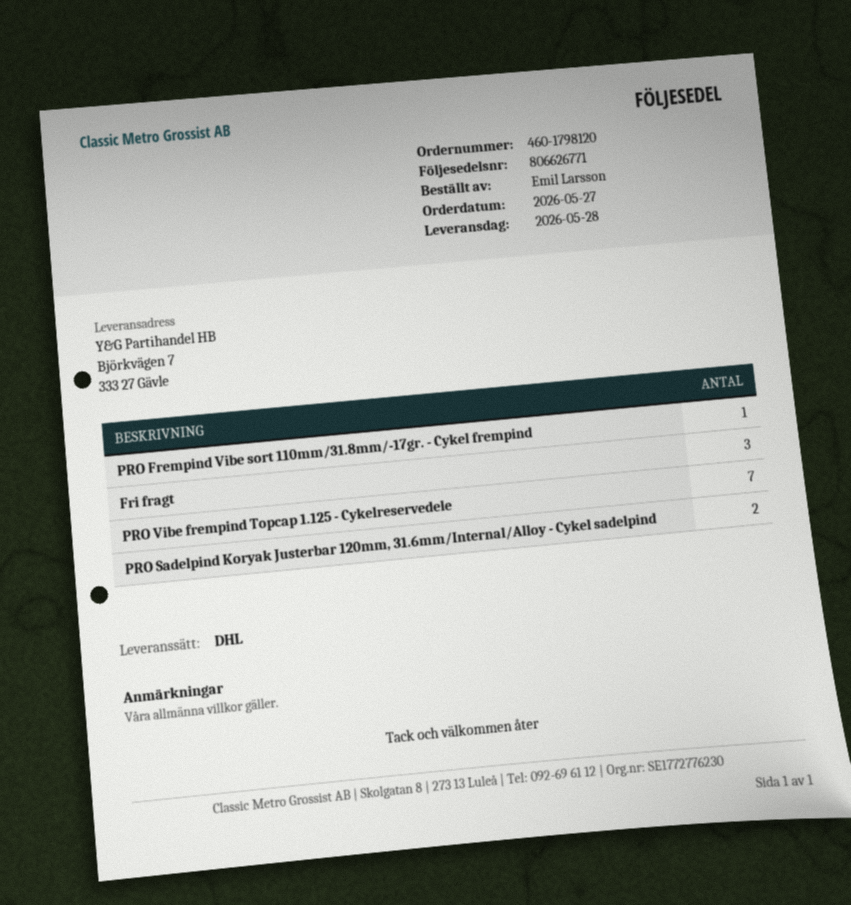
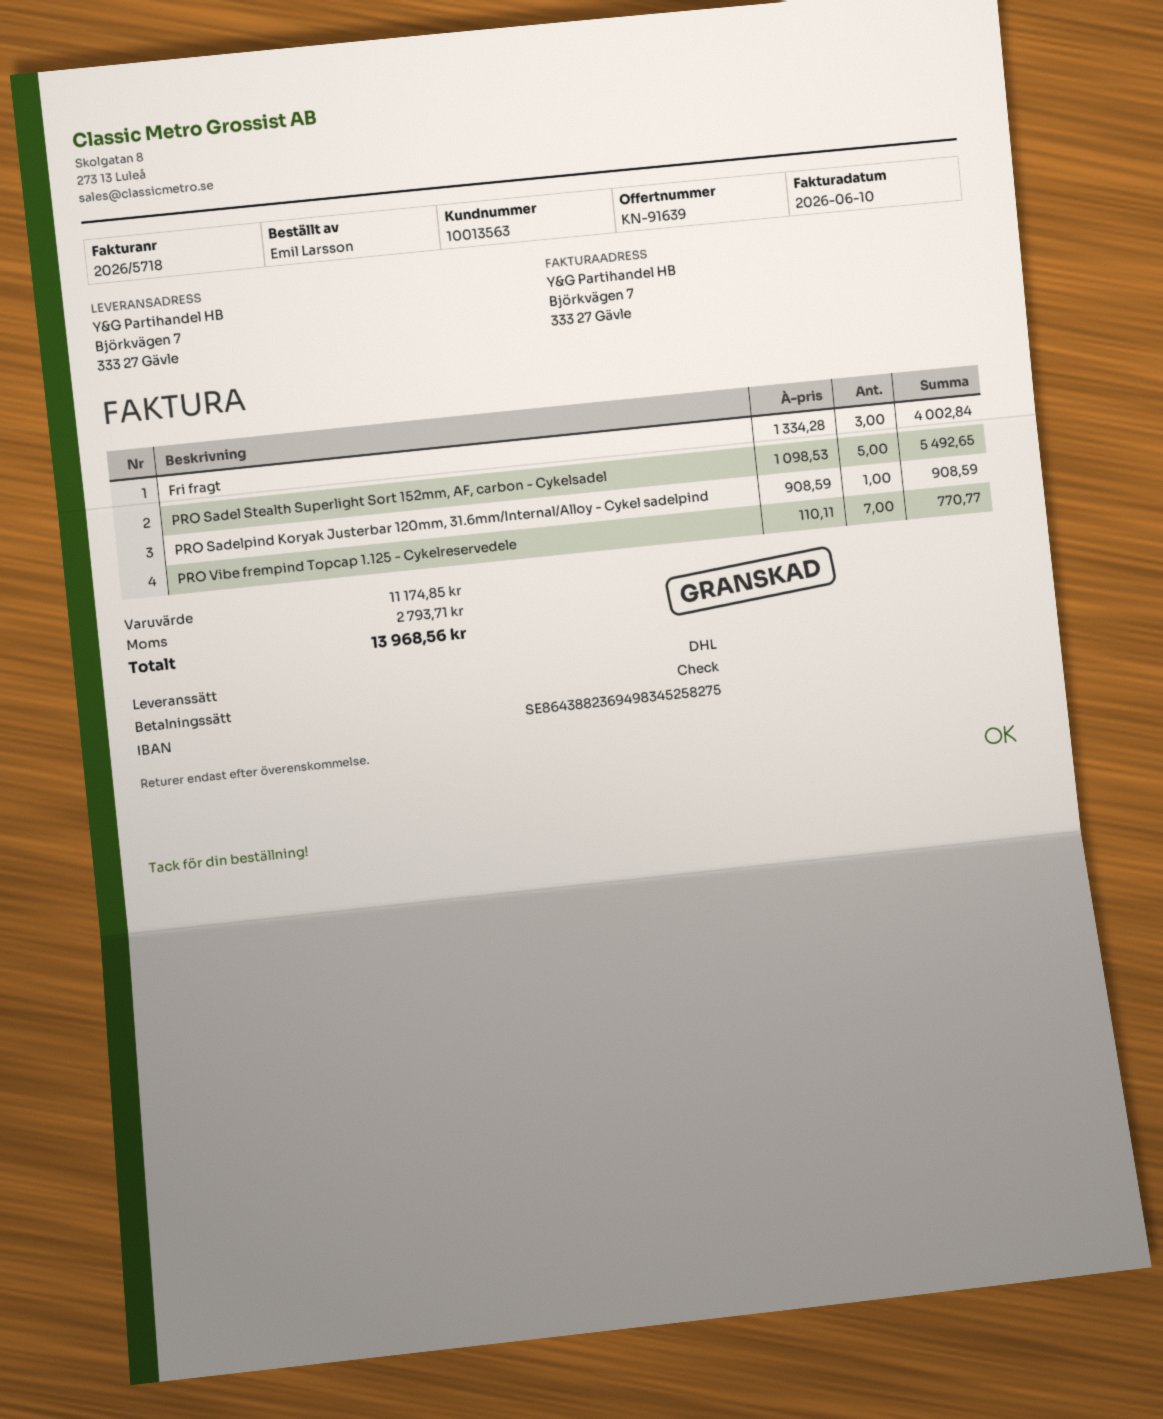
PRO Frempind Vibe sort 110mm/31.8mm/-17gr. - Cykel frempind: 1 -> none
PRO Sadelpind Koryak Justerbar 120mm, 31.6mm/Internal/Alloy - Cykel sadelpind: 2 -> 1
PRO Sadel Stealth Superlight Sort 152mm, AF, carbon - Cykelsadel: none -> 5

